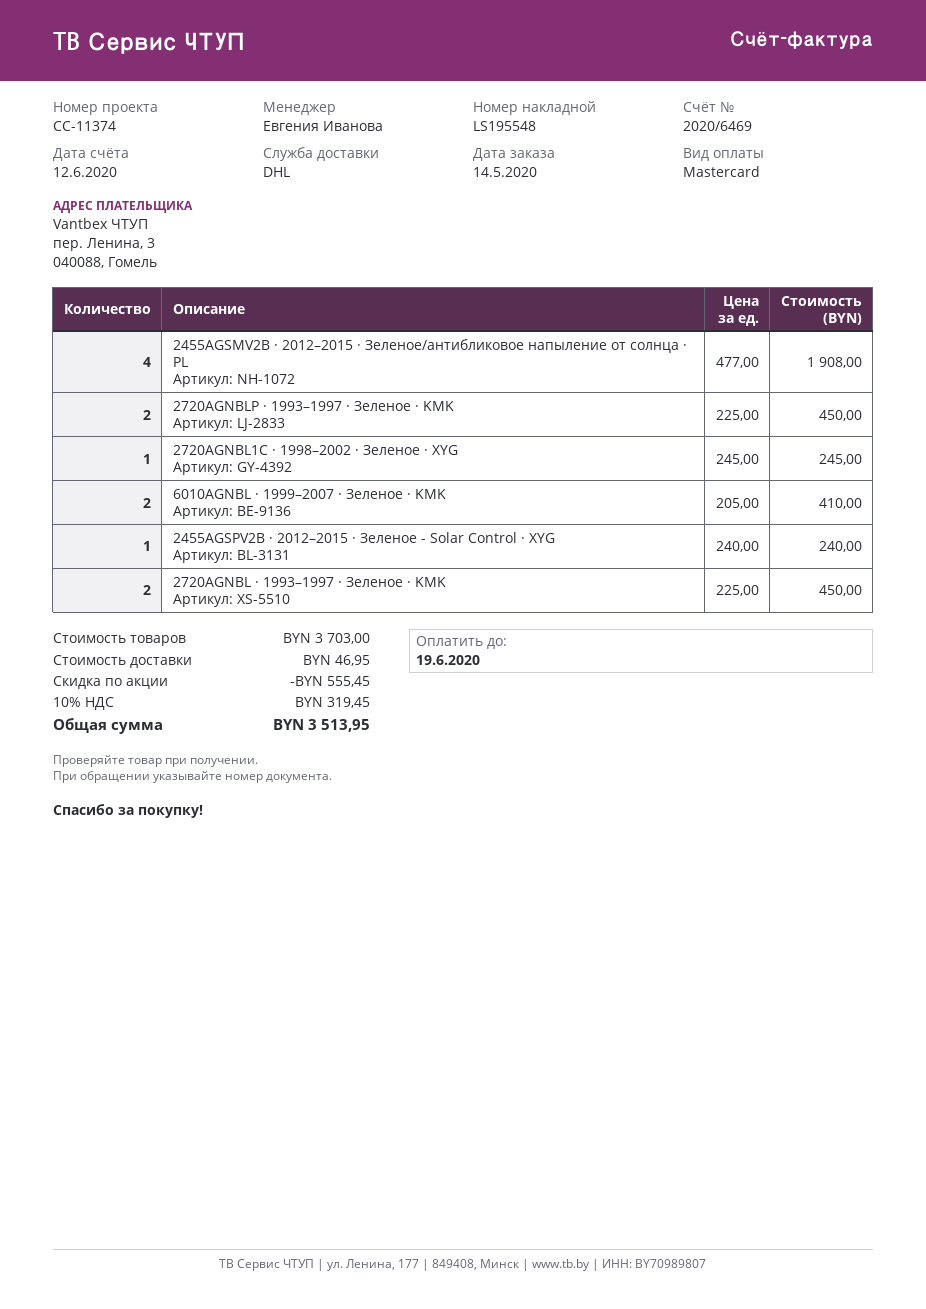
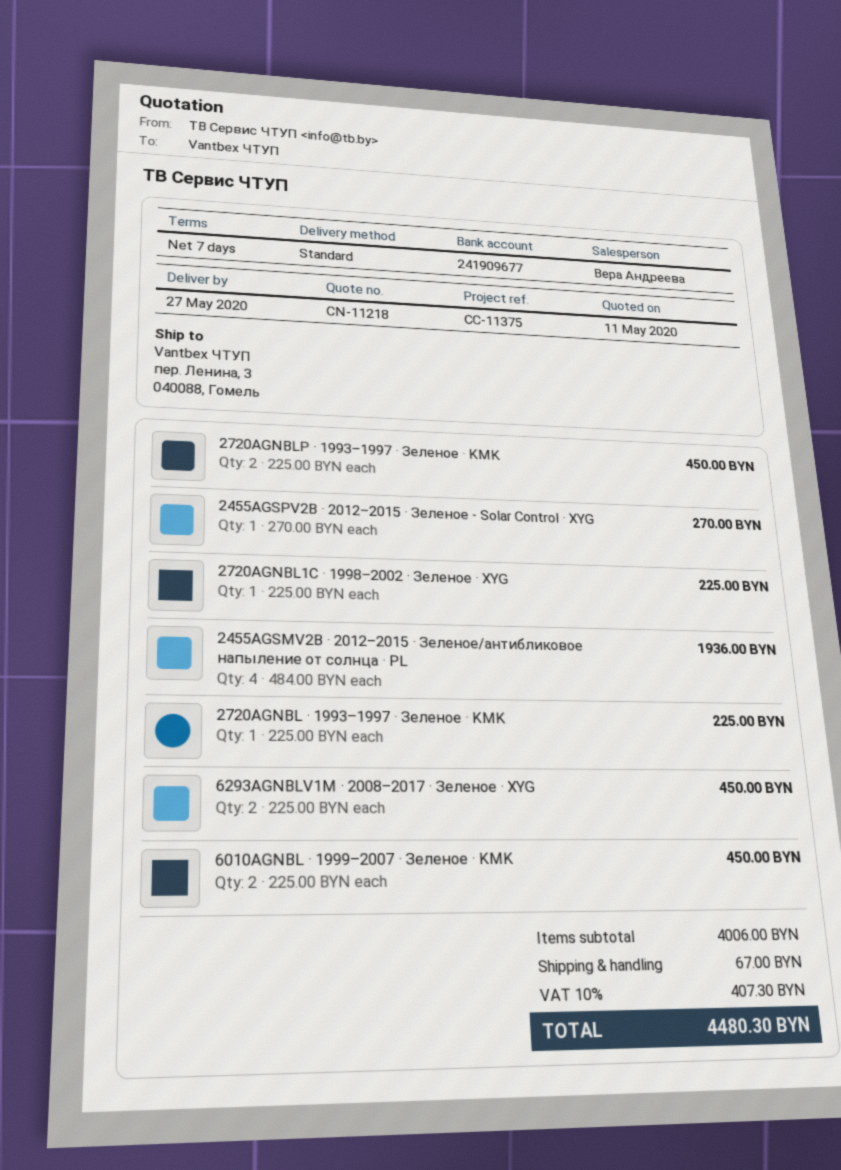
reference: CC-11374 -> CC-11375
sales rep: Евгения Иванова -> Вера Андреева
shipping method: DHL -> standard
2455AGSMV2B · 2012–2015 · Зеленое/антибликовое напыление от солнца · PL: 4 x 477.00 = 1908.00 -> 4 x 484.00 = 1936.00
2720AGNBL1C · 1998–2002 · Зеленое · XYG: 1 x 245.00 = 245.00 -> 1 x 225.00 = 225.00
6010AGNBL · 1999–2007 · Зеленое · KMK: 2 x 205.00 = 410.00 -> 2 x 225.00 = 450.00
2455AGSPV2B · 2012–2015 · Зеленое - Solar Control · XYG: 1 x 240.00 = 240.00 -> 1 x 270.00 = 270.00
2720AGNBL · 1993–1997 · Зеленое · KMK: 2 x 225.00 = 450.00 -> 1 x 225.00 = 225.00
6293AGNBLV1M · 2008–2017 · Зеленое · XYG: none -> 2 x 225.00 = 450.00
subtotal: 3703.00 -> 4006.00
discount: 555.45 -> none
shipping: 46.95 -> 67.00
tax: 10% = 319.45 -> 10% = 407.30
total: 3513.95 -> 4480.30

